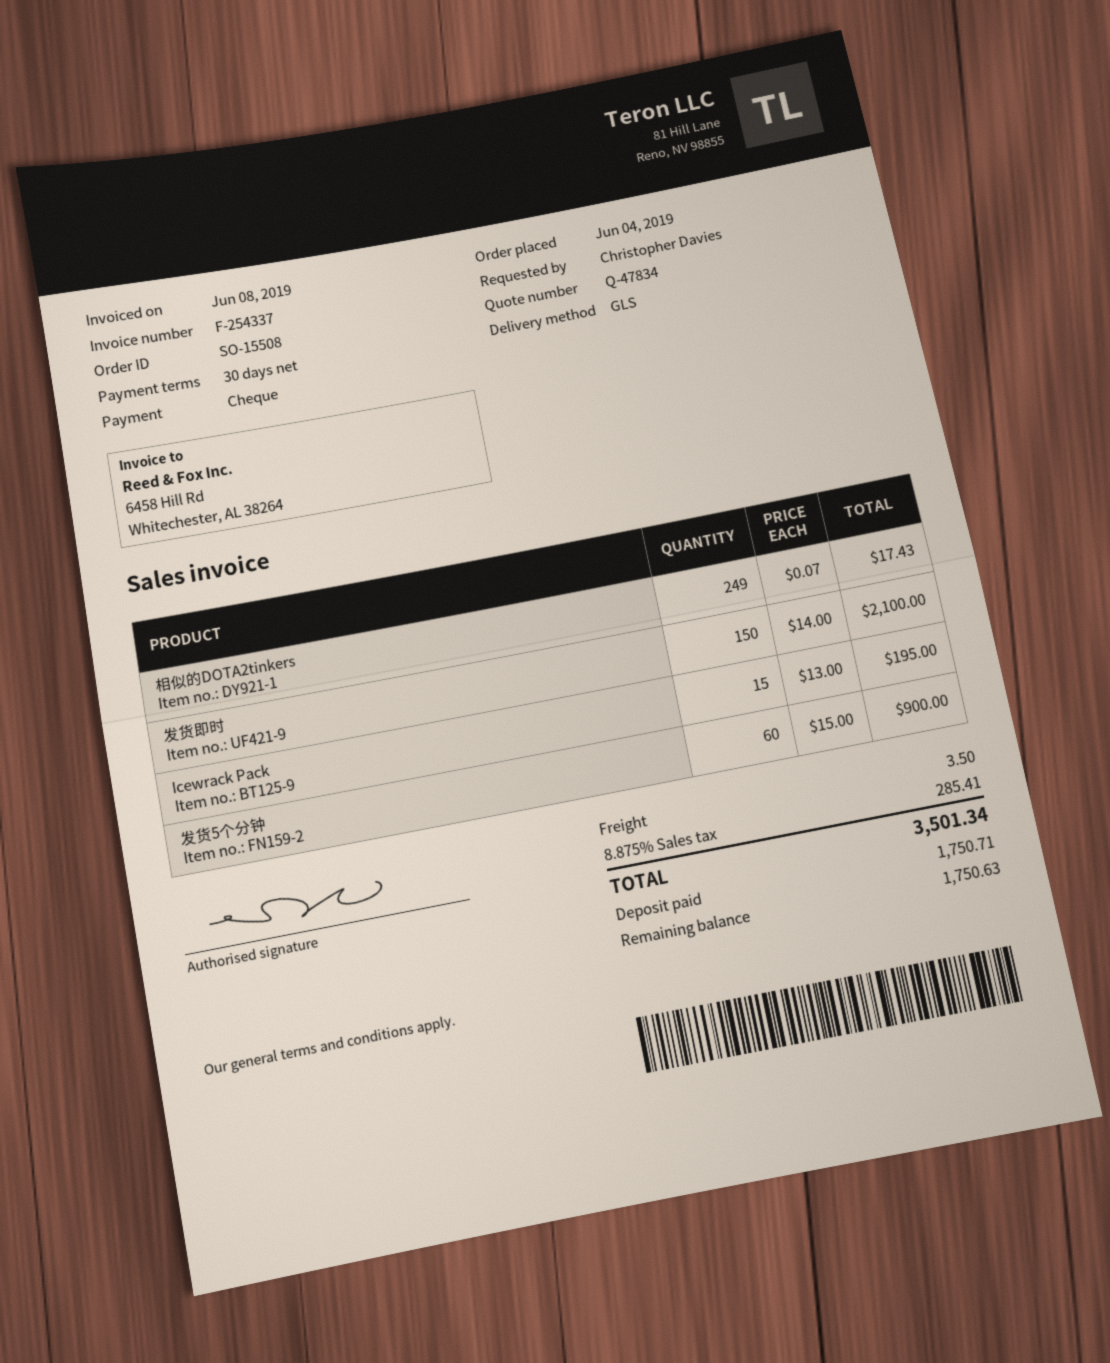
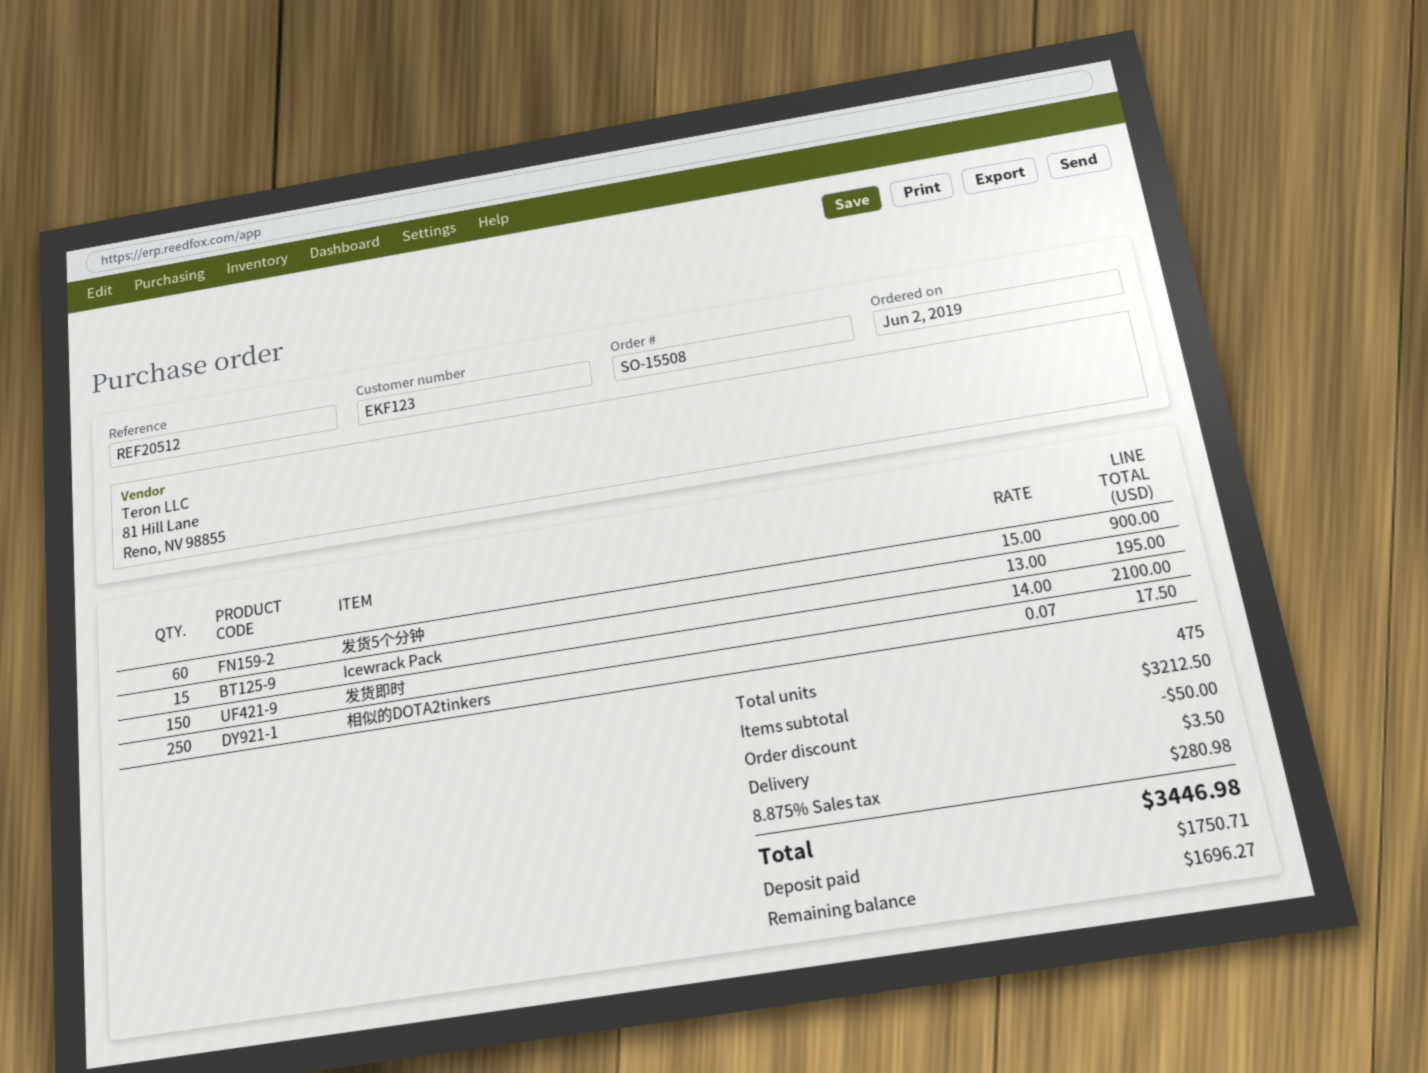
order date: 2019-06-04 -> 2019-06-02
相似的DOTA2tinkers: 249 x 0.07 = 17.43 -> 250 x 0.07 = 17.50
discount: none -> 50.00
tax: 8.875% = 285.41 -> 8.875% = 280.98
total: 3501.34 -> 3446.98
balance: 1750.63 -> 1696.27

